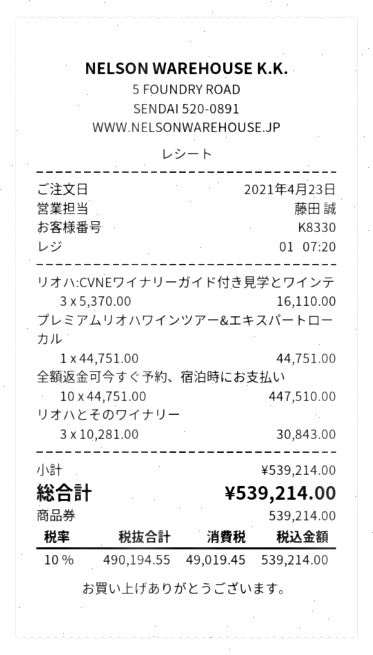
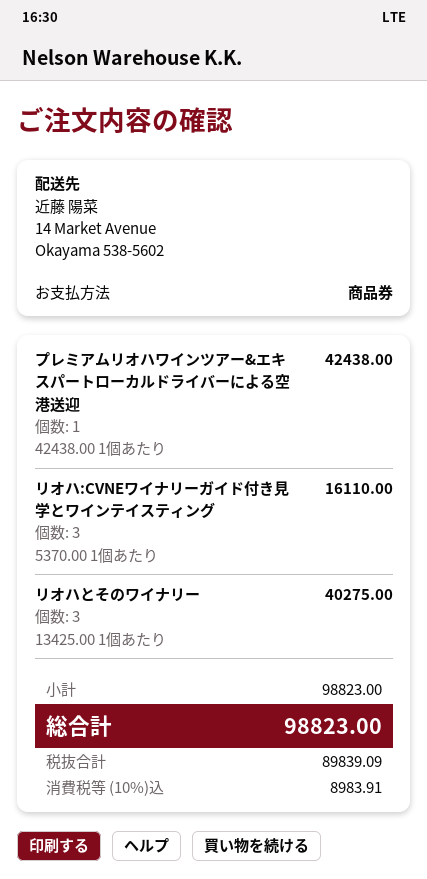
プレミアムリオハワインツアー&エキスパートローカル: 1 x 44751.00 = 44751.00 -> 1 x 42438.00 = 42438.00
全額返金可今すぐ予約、宿泊時にお支払い: 10 x 44751.00 = 447510.00 -> none
リオハとそのワイナリー: 3 x 10281.00 = 30843.00 -> 3 x 13425.00 = 40275.00
subtotal: 539214.00 -> 98823.00
net: 490194.55 -> 89839.09
tax: 10% = 49019.45 -> 10% = 8983.91
total: 539214.00 -> 98823.00

